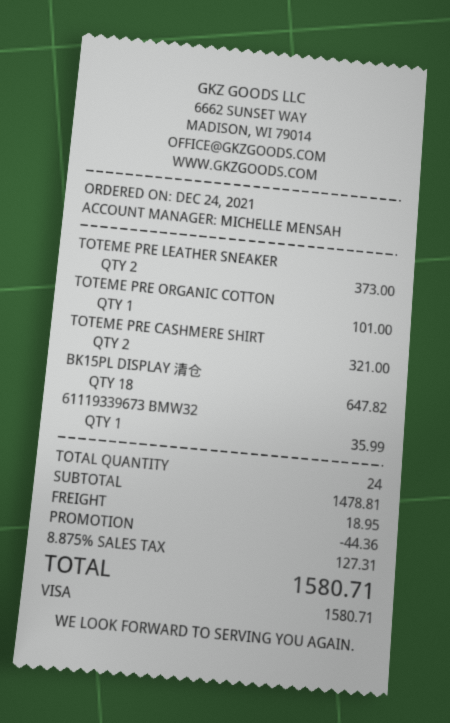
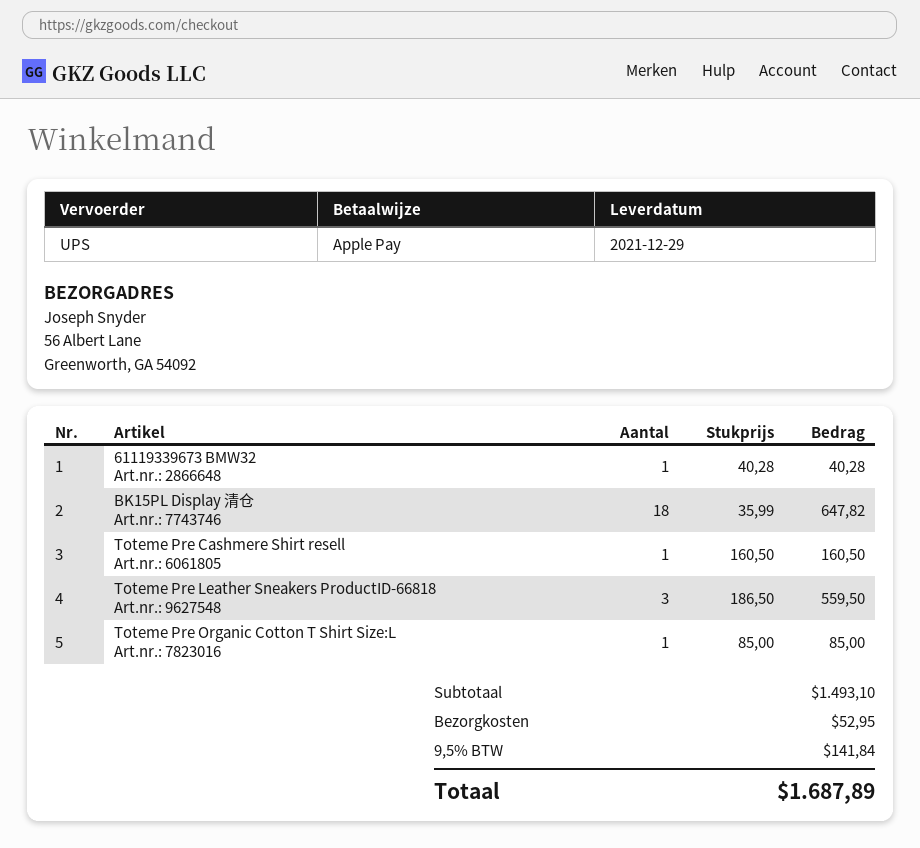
payment method: Visa -> Apple Pay
TOTEME PRE LEATHER SNEAKER: 2 for 373.00 -> 3 for 559.50
TOTEME PRE ORGANIC COTTON: 1 for 101.00 -> 1 for 85.00
TOTEME PRE CASHMERE SHIRT: 2 for 321.00 -> 1 for 160.50
61119339673 BMW32: 1 for 35.99 -> 1 for 40.28
subtotal: 1478.81 -> 1493.10
discount: 44.36 -> none
shipping: 18.95 -> 52.95
tax: 8.875% = 127.31 -> 9.5% = 141.84
total: 1580.71 -> 1687.89

